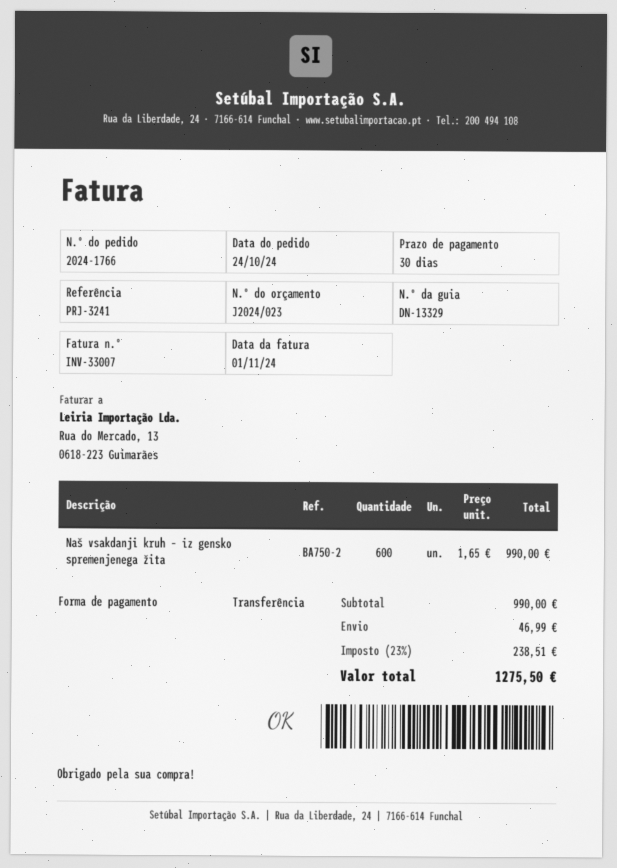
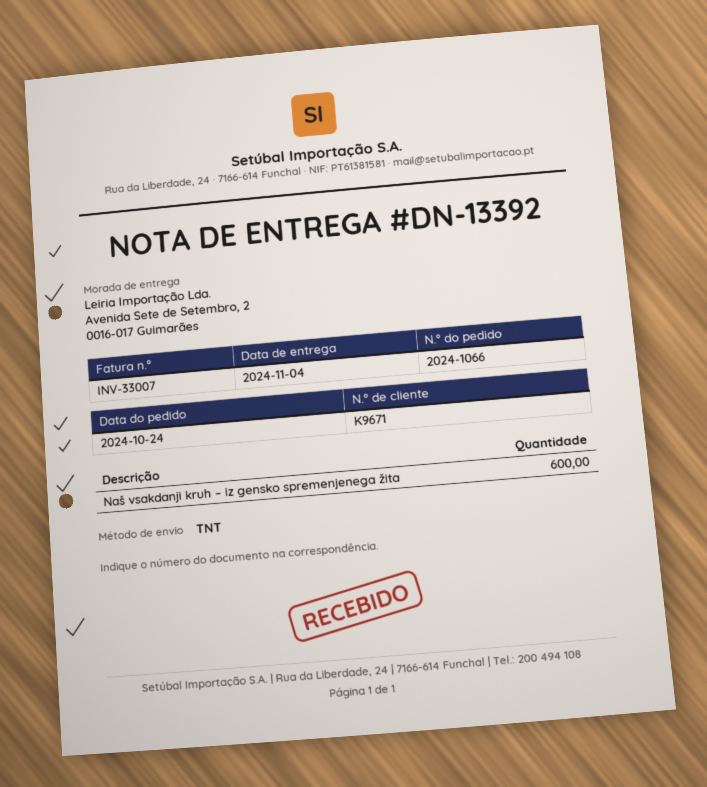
order number: 2024-1766 -> 2024-1066
delivery note number: DN-13329 -> DN-13392

